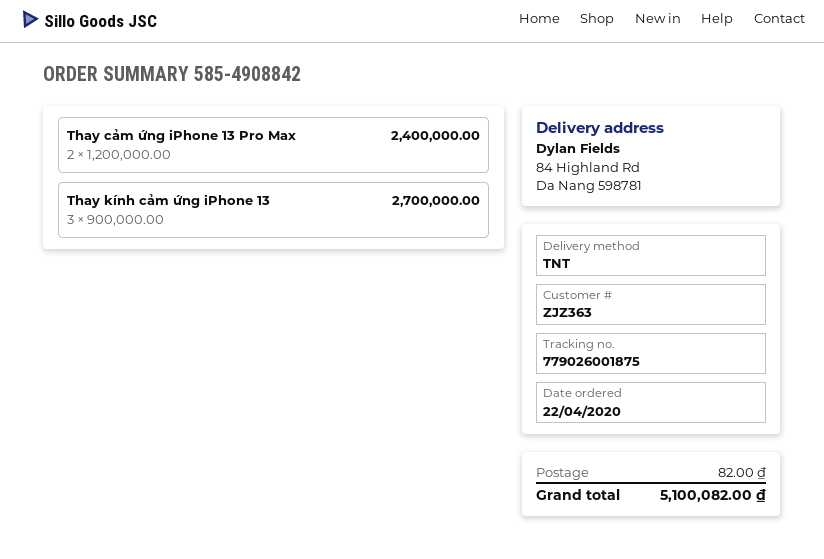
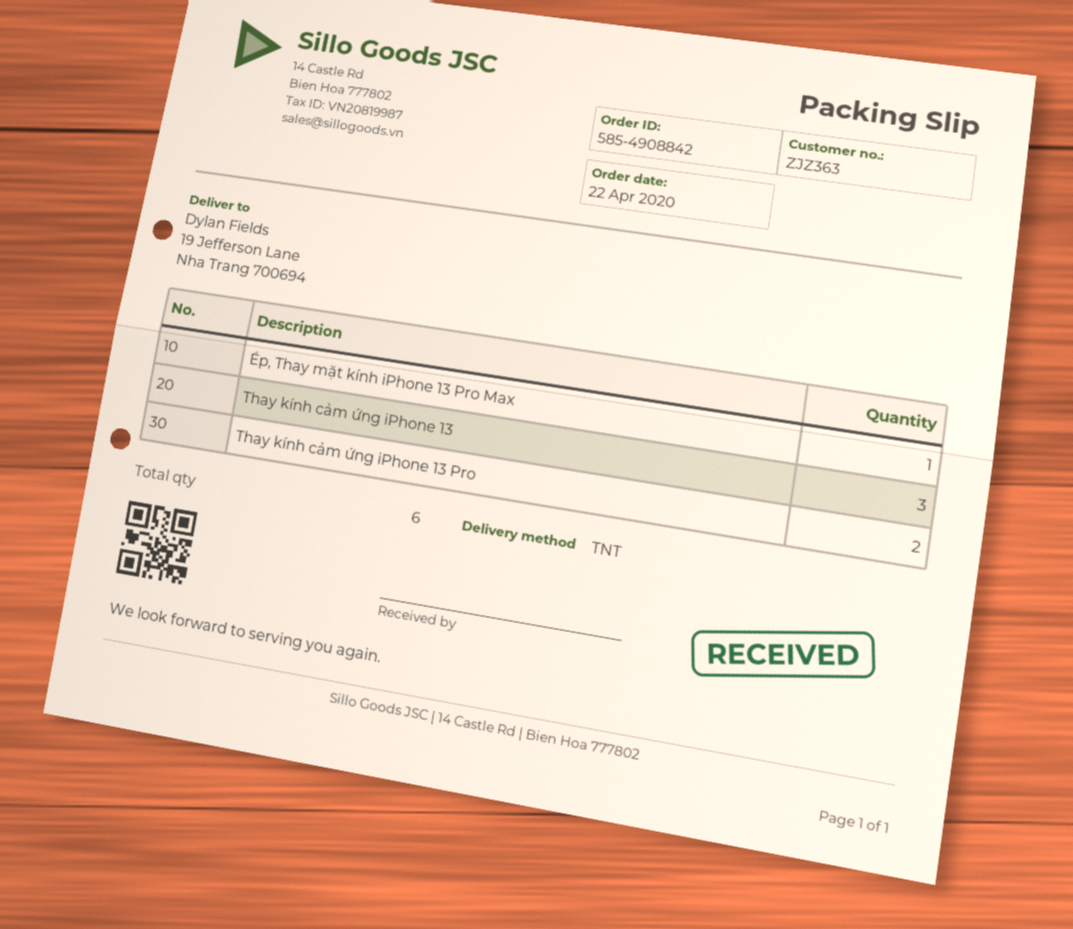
ship to: 84 Highland Rd, Da Nang 598781 -> 19 Jefferson Lane, Nha Trang 700694
Thay cảm ứng iPhone 13 Pro Max: 2 -> none
Ép, Thay mặt kính iPhone 13 Pro Max: none -> 1
Thay kính cảm ứng iPhone 13 Pro: none -> 2

